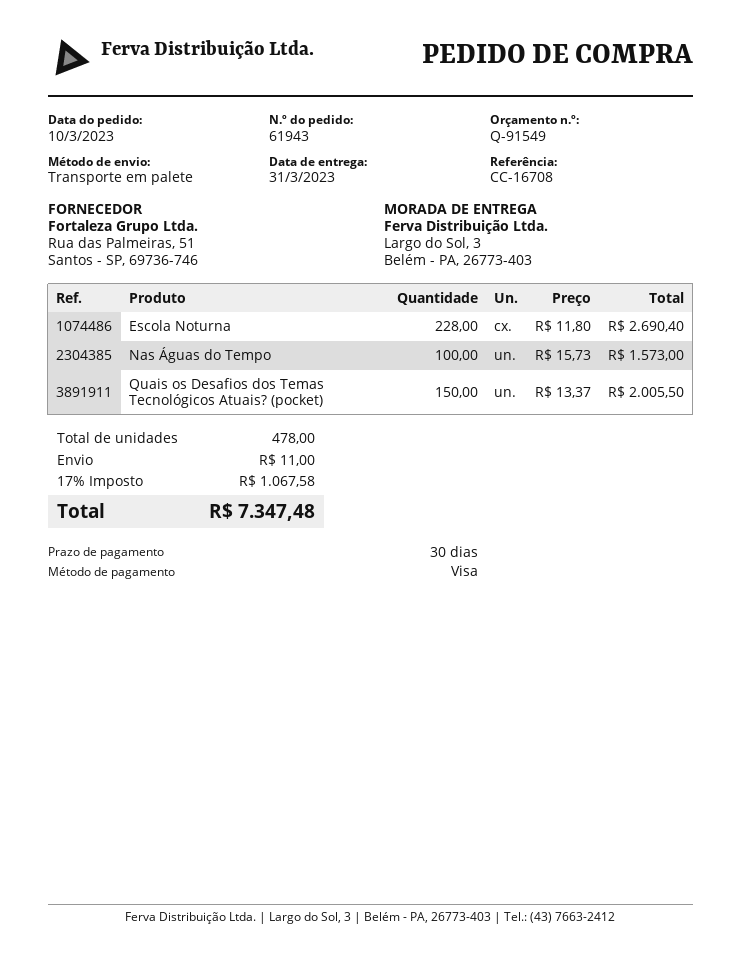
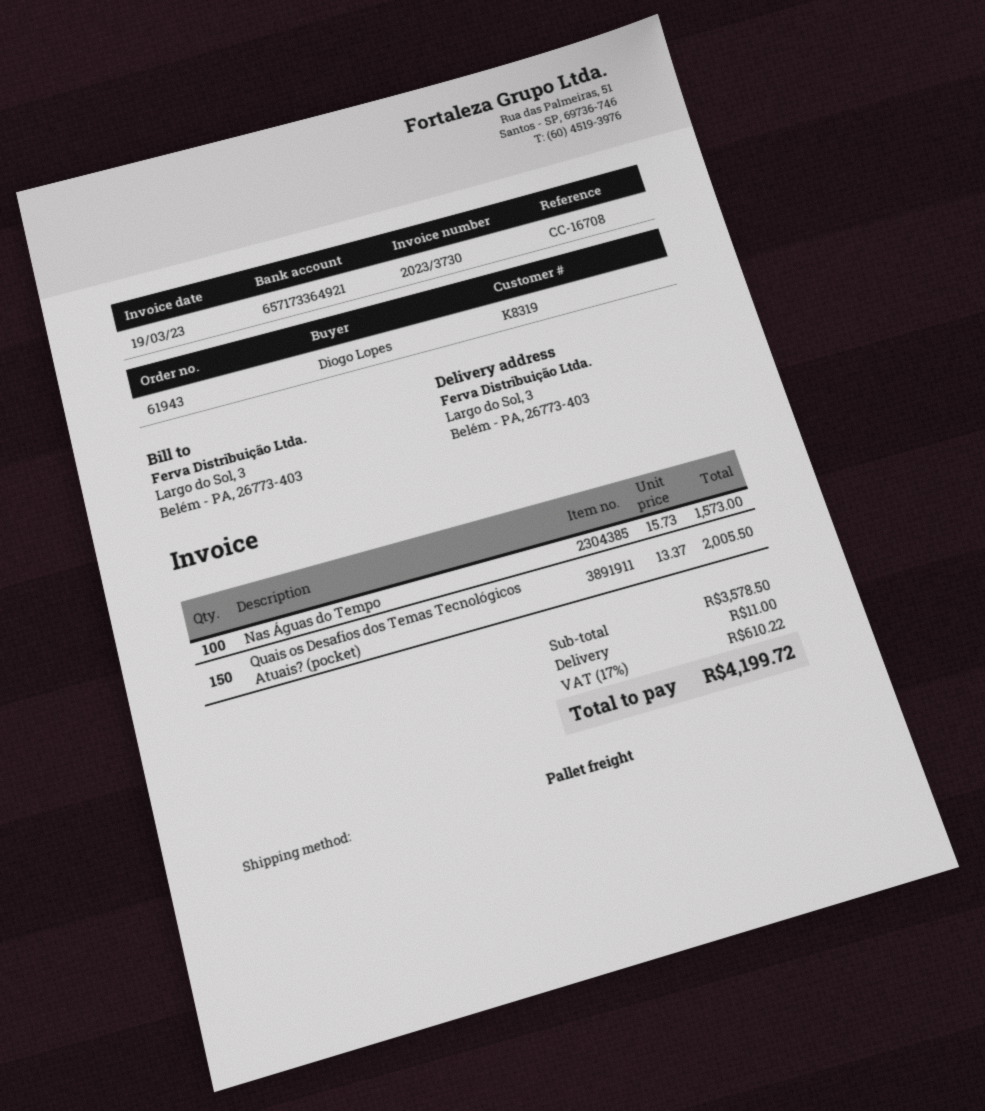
Escola Noturna: 228 x 11.80 = 2690.40 -> none
tax: 17% = 1067.58 -> 17% = 610.22
total: 7347.48 -> 4199.72

